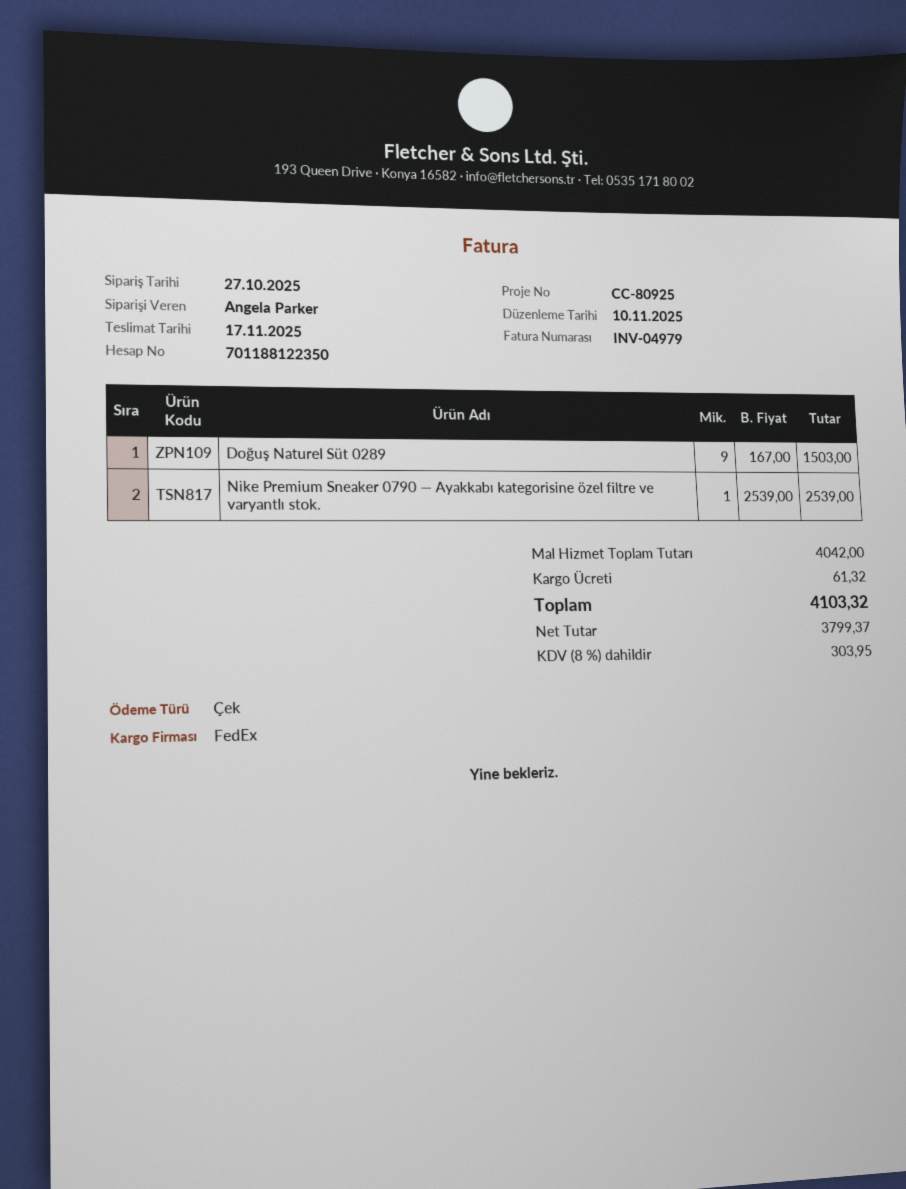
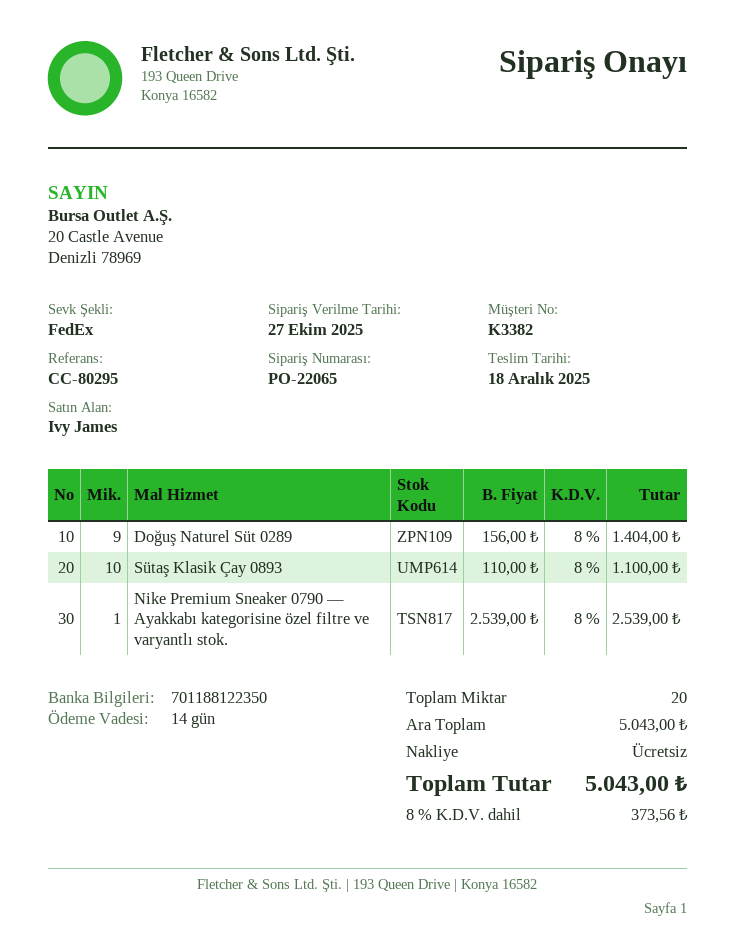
delivery date: 2025-11-17 -> 2025-12-18
reference: CC-80925 -> CC-80295
ordered by: Angela Parker -> Ivy James
Doğuş Naturel Süt 0289: 9 x 167.00 = 1503.00 -> 9 x 156.00 = 1404.00
Sütaş Klasik Çay 0893: none -> 10 x 110.00 = 1100.00
subtotal: 4042.00 -> 5043.00
shipping: 61.32 -> 0.00
tax: 8% = 303.95 -> 8% = 373.56
total: 4103.32 -> 5043.00

